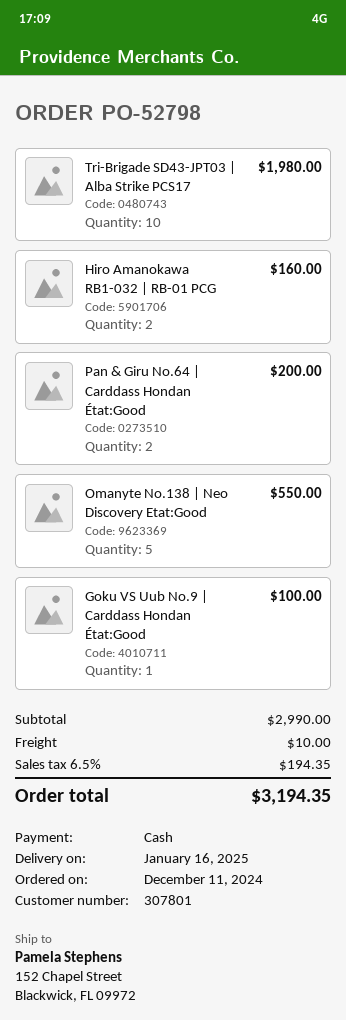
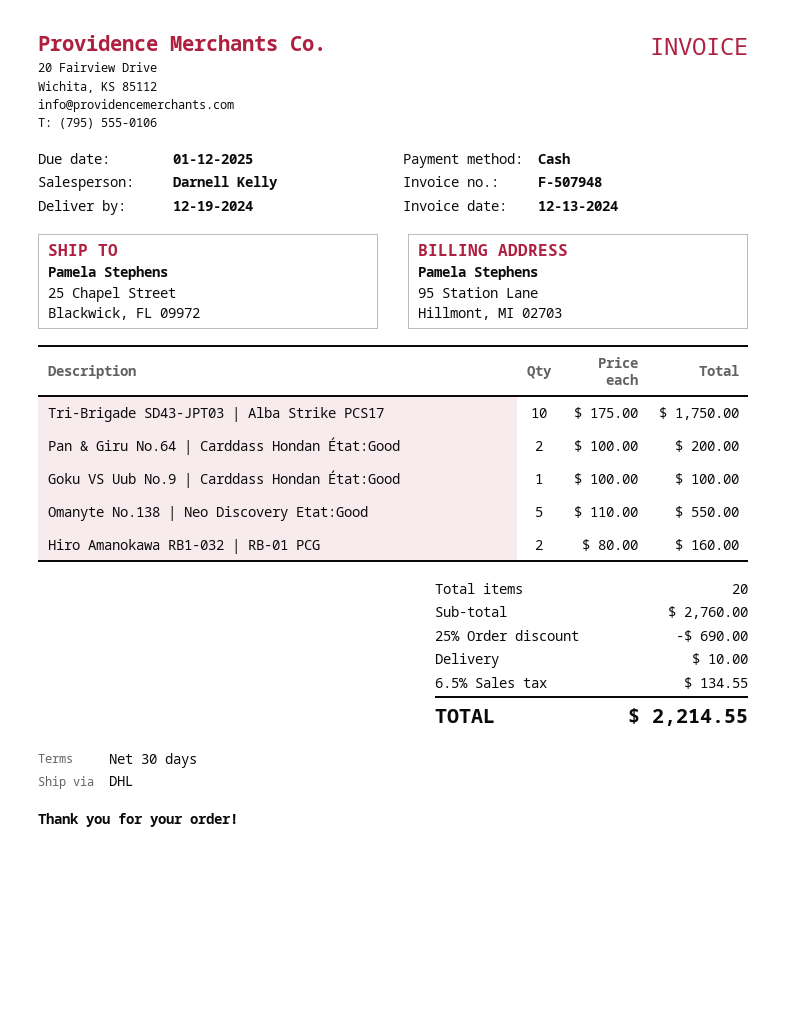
delivery date: 2025-01-16 -> 2024-12-19
ship to: 152 Chapel Street, Blackwick, FL 09972 -> 25 Chapel Street, Blackwick, FL 09972
Tri-Brigade SD43-JPT03 | Alba Strike PCS17: 10 for 1980.00 -> 10 for 1750.00
subtotal: 2990.00 -> 2760.00
discount: none -> 25% = 690.00
tax: 6.5% = 194.35 -> 6.5% = 134.55
total: 3194.35 -> 2214.55

